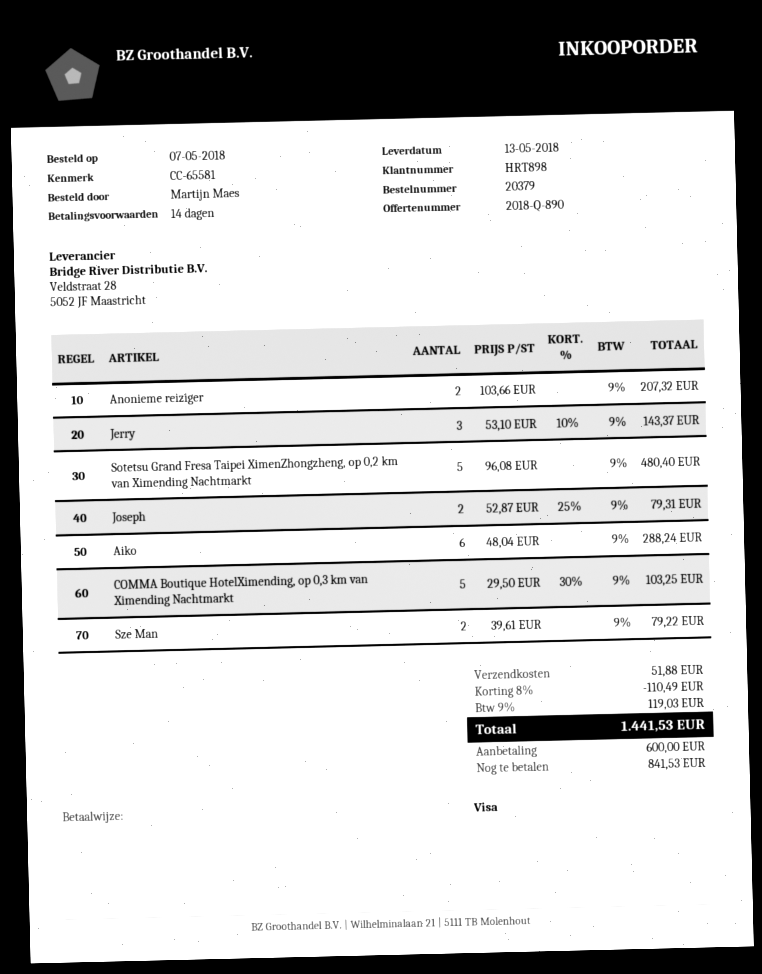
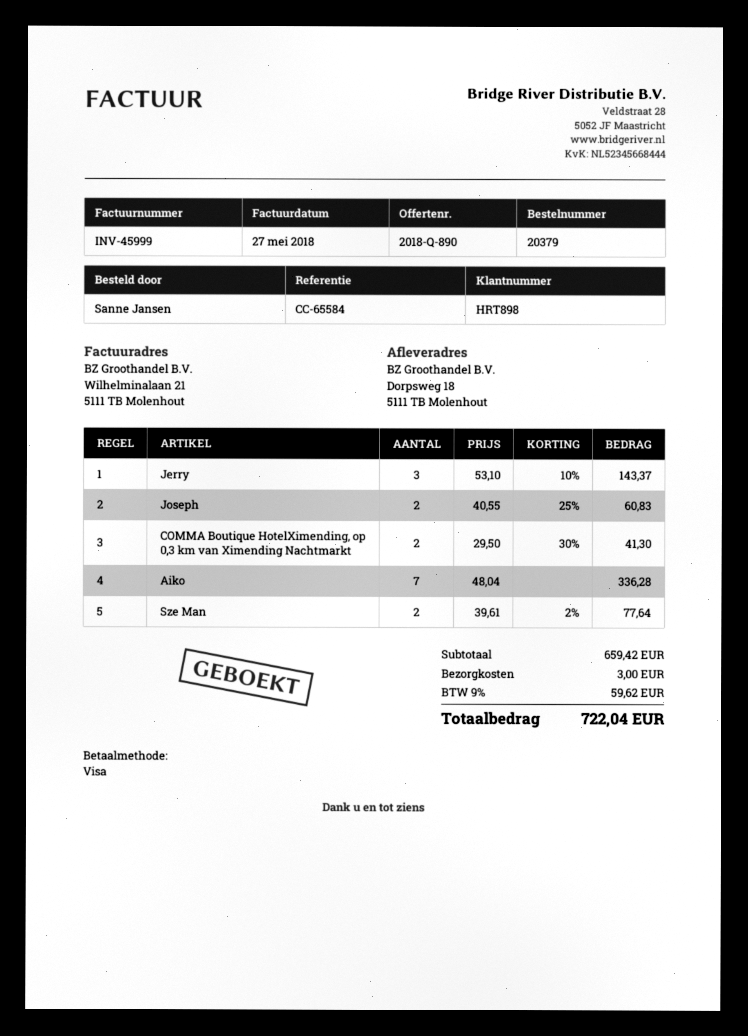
reference: CC-65581 -> CC-65584
ordered by: Martijn Maes -> Sanne Jansen
Anonieme reiziger: 2 x 103.66 = 207.32 -> none
Sotetsu Grand Fresa Taipei XimenZhongzheng, op 0,2 km van Ximending Nachtmarkt: 5 x 96.08 = 480.40 -> none
Joseph: 2 x 52.87 - 25% = 79.31 -> 2 x 40.55 - 25% = 60.83
Aiko: 6 x 48.04 = 288.24 -> 7 x 48.04 = 336.28
COMMA Boutique HotelXimending, op 0,3 km van Ximending Nachtmarkt: 5 x 29.50 - 30% = 103.25 -> 2 x 29.50 - 30% = 41.30
Sze Man: 2 x 39.61 = 79.22 -> 2 x 39.61 - 2% = 77.64
discount: 8% = 110.49 -> none
shipping: 51.88 -> 3.00
tax: 9% = 119.03 -> 9% = 59.62
total: 1441.53 -> 722.04

